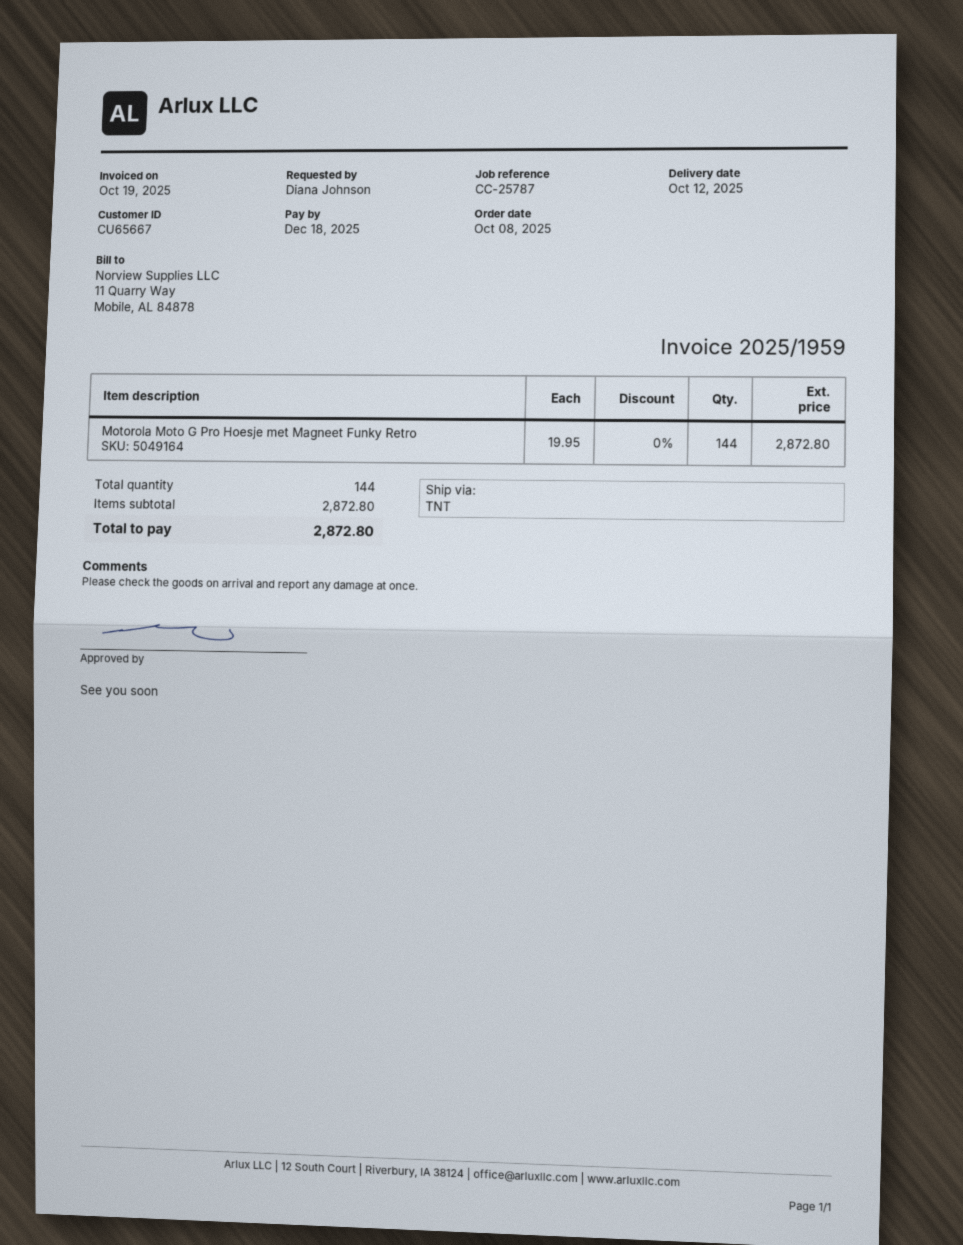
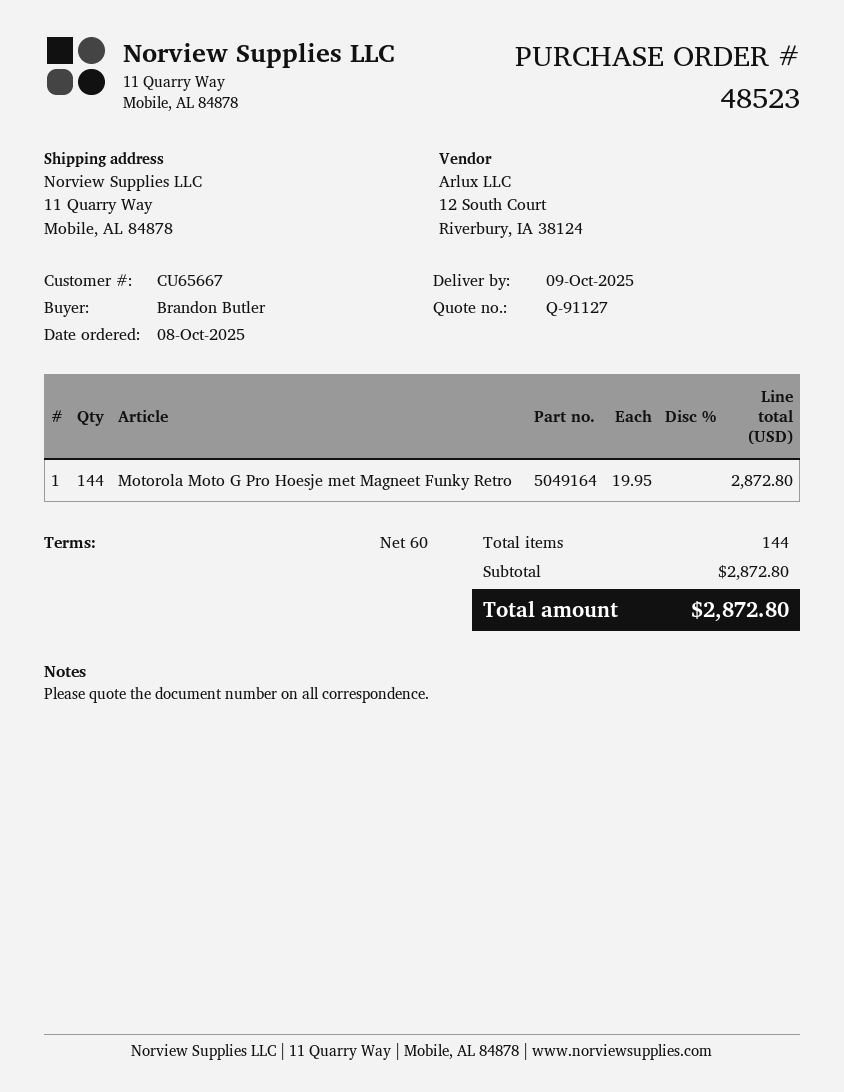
delivery date: 2025-10-12 -> 2025-10-09
ordered by: Diana Johnson -> Brandon Butler

